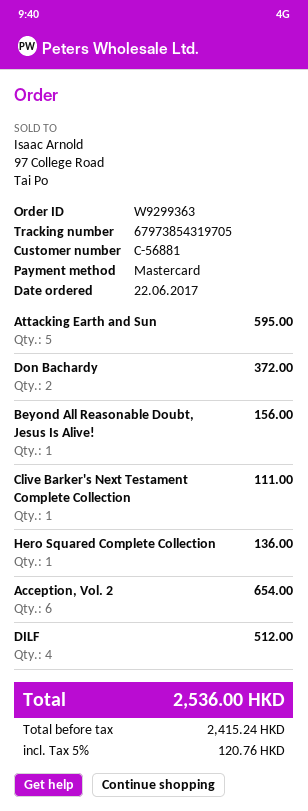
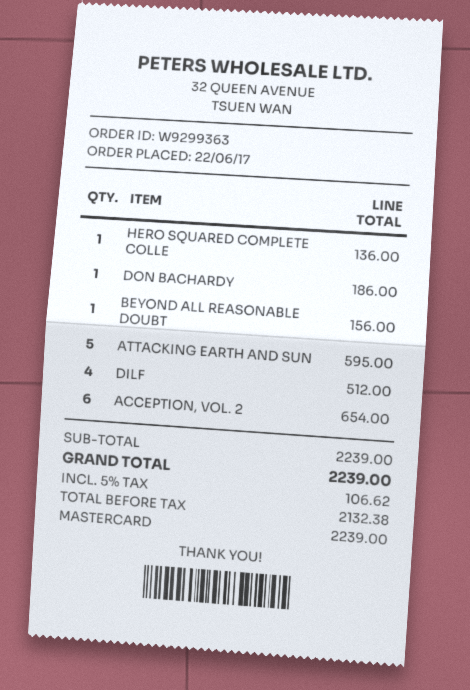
Don Bachardy: 2 for 372.00 -> 1 for 186.00
Clive Barker's Next Testament Complete Collection: 1 for 111.00 -> none
net: 2415.24 -> 2132.38
tax: 5% = 120.76 -> 5% = 106.62
total: 2536.00 -> 2239.00

